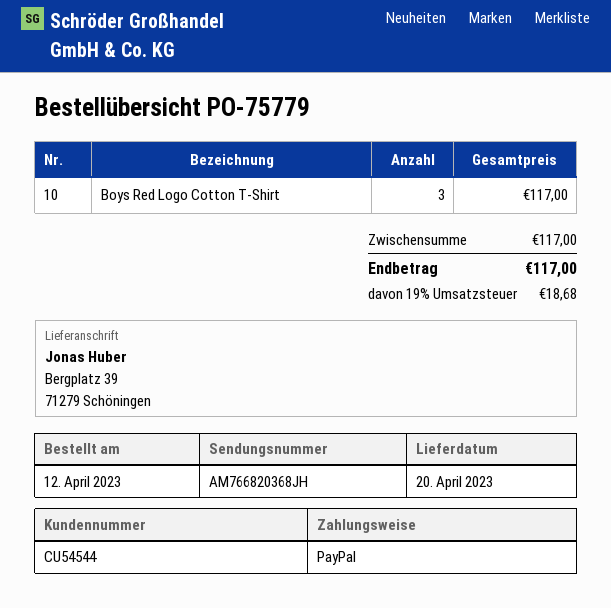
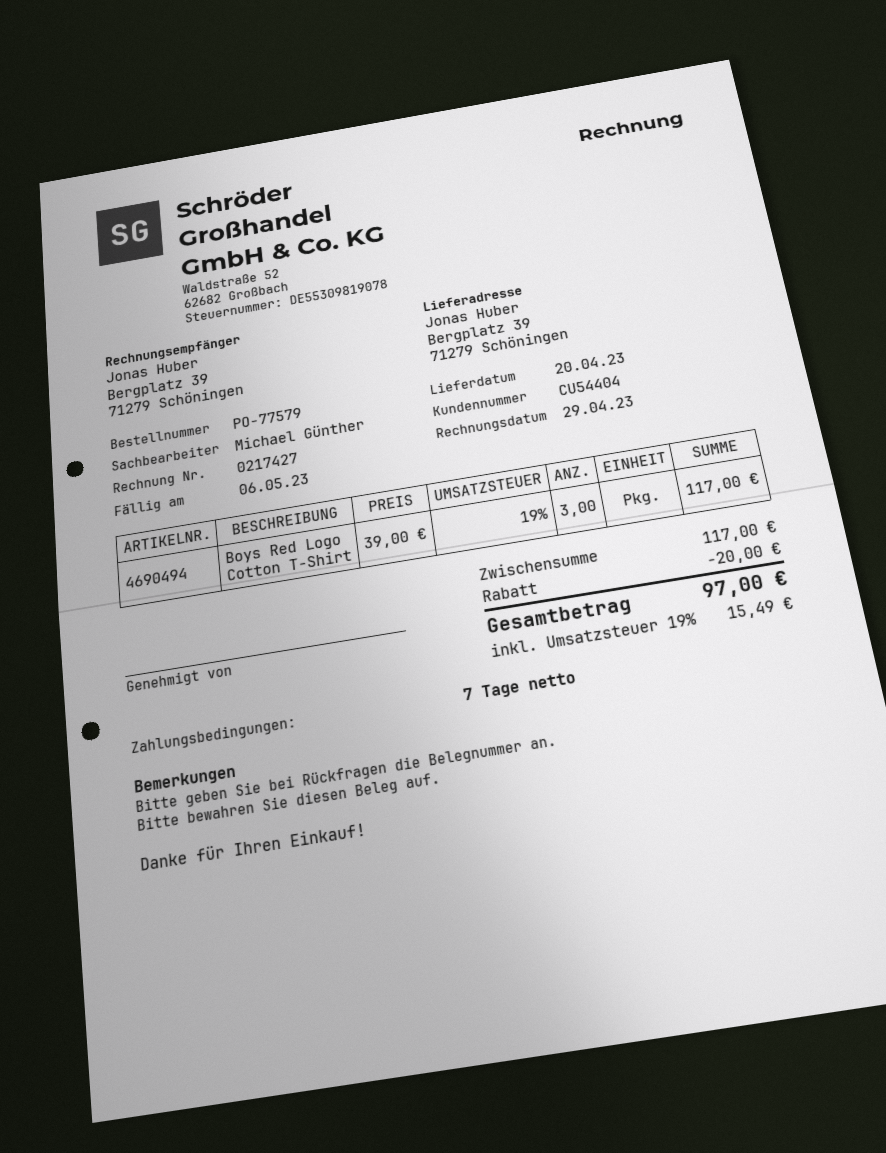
order number: PO-75779 -> PO-77579
customer number: CU54544 -> CU54404
discount: none -> 20.00
tax: 19% = 18.68 -> 19% = 15.49
total: 117.00 -> 97.00

